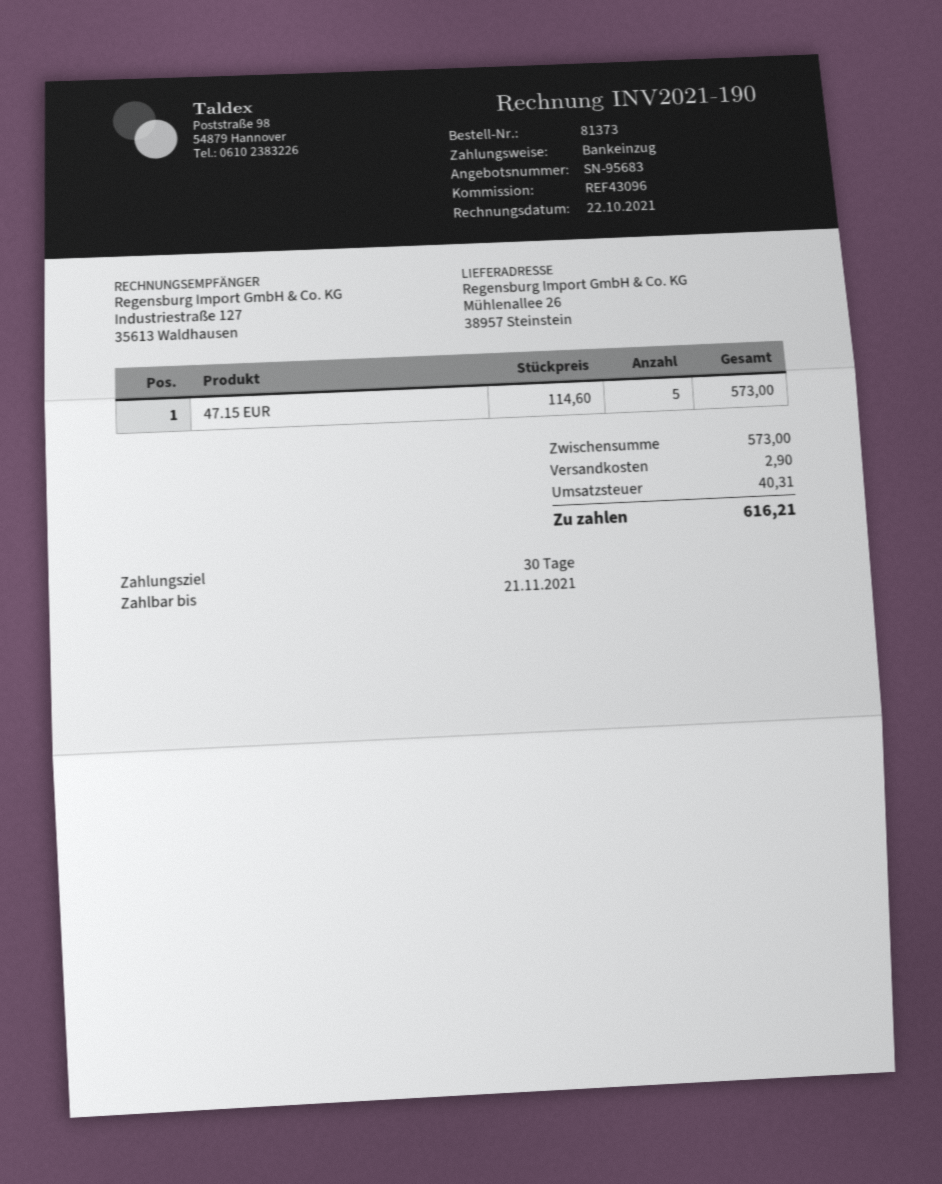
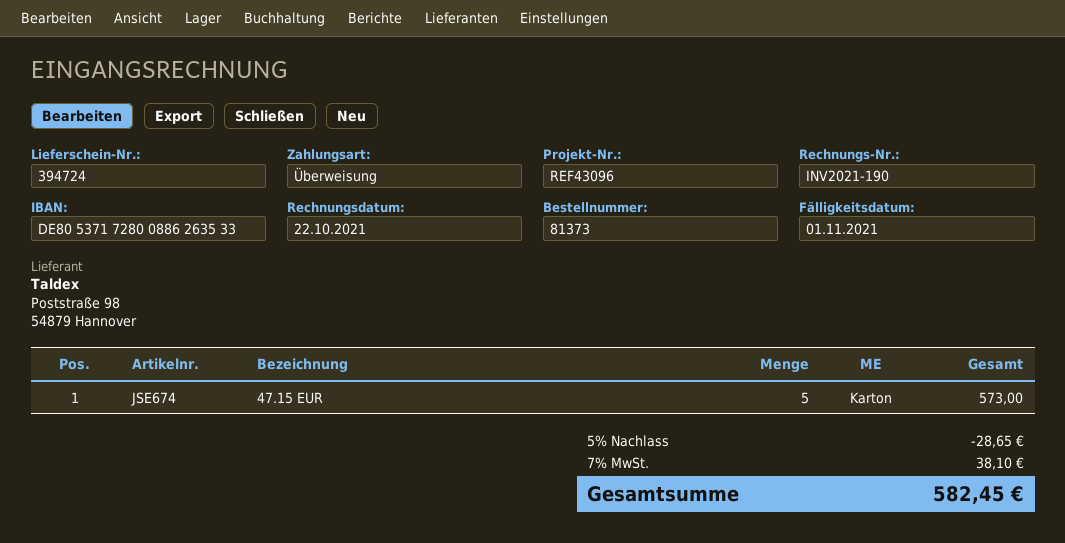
due date: 2021-11-21 -> 2021-11-01
payment method: direct debit -> bank transfer
discount: none -> 5% = 28.65
shipping: 2.90 -> none
tax: 40.31 -> 38.10
total: 616.21 -> 582.45

